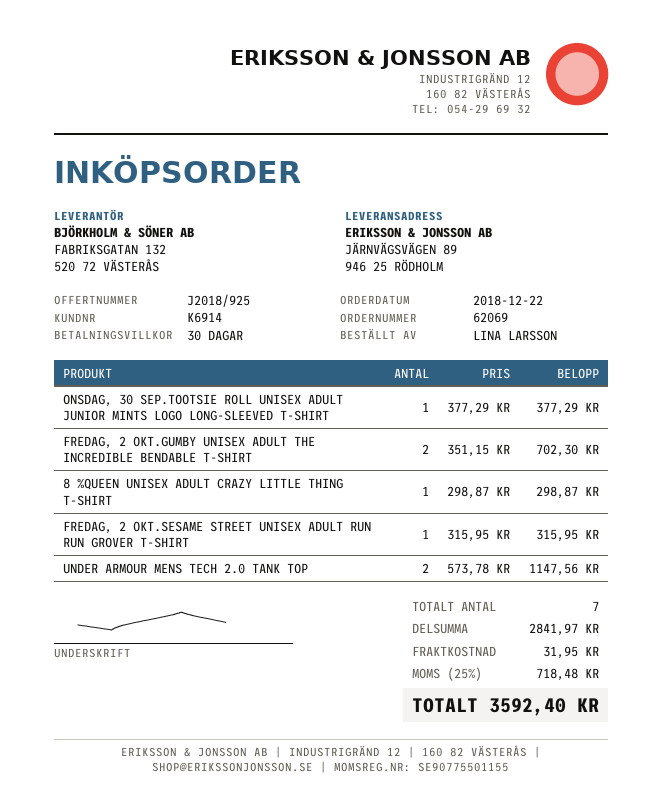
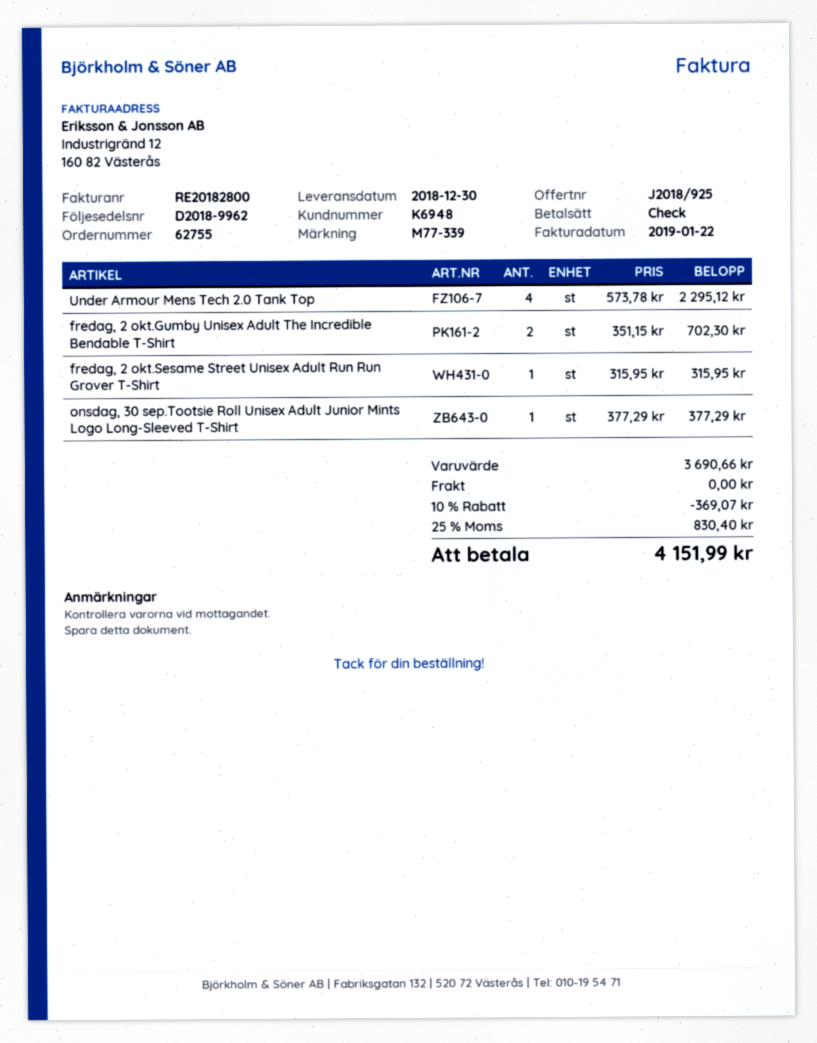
order number: 62069 -> 62755
customer number: K6914 -> K6948
8 %QUEEN UNISEX ADULT CRAZY LITTLE THING T-SHIRT: 1 x 298.87 = 298.87 -> none
UNDER ARMOUR MENS TECH 2.0 TANK TOP: 2 x 573.78 = 1147.56 -> 4 x 573.78 = 2295.12
subtotal: 2841.97 -> 3690.66
discount: none -> 10% = 369.07
shipping: 31.95 -> 0.00
tax: 25% = 718.48 -> 25% = 830.40
total: 3592.40 -> 4151.99

